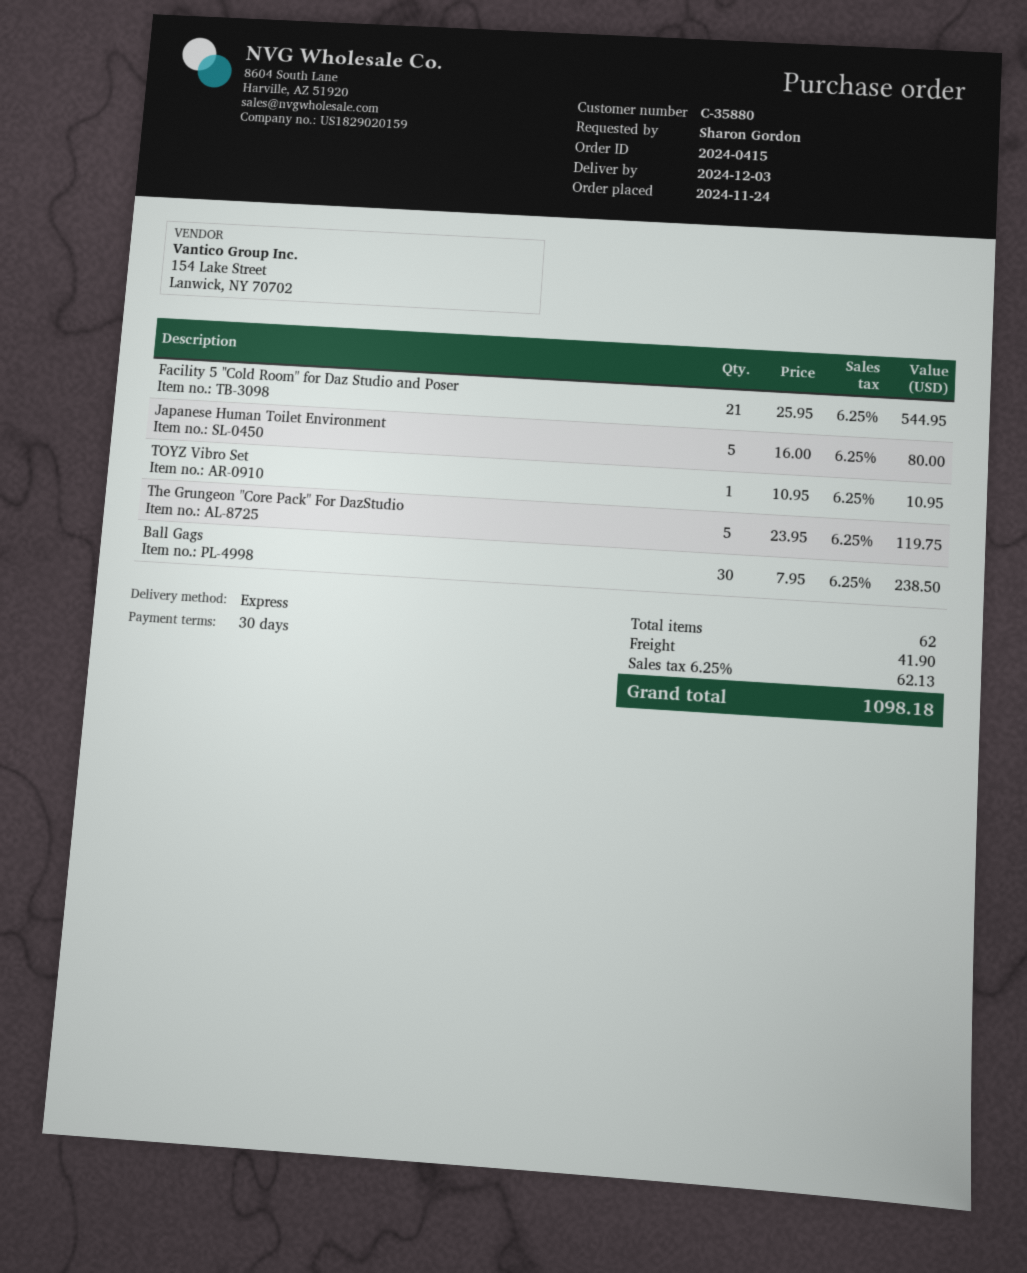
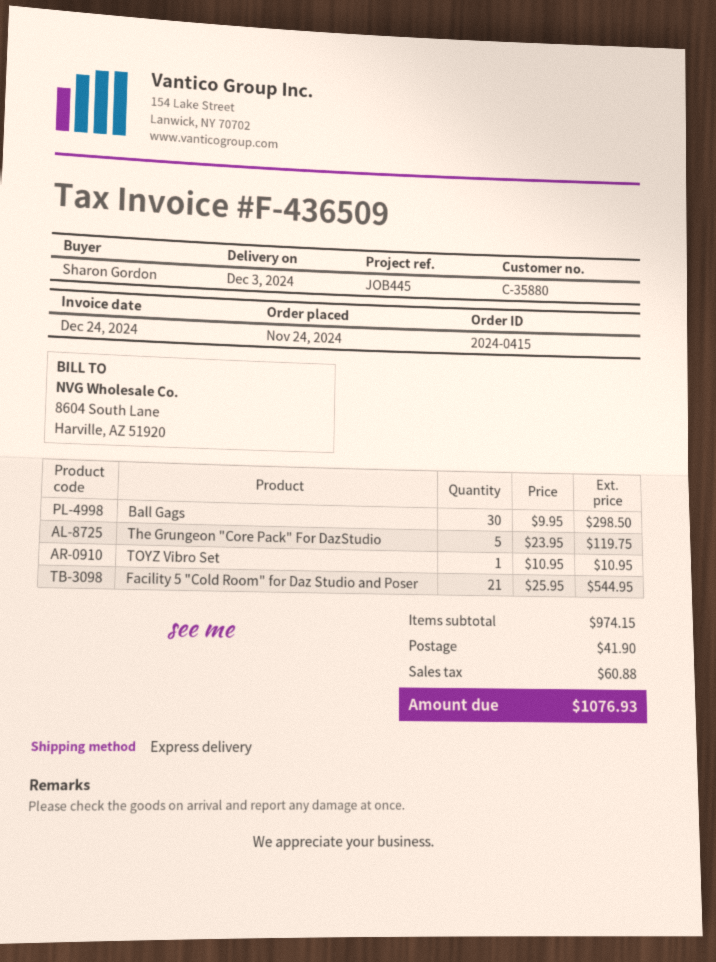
Japanese Human Toilet Environment: 5 x 16.00 = 80.00 -> none
Ball Gags: 30 x 7.95 = 238.50 -> 30 x 9.95 = 298.50
tax: 62.13 -> 60.88
total: 1098.18 -> 1076.93

